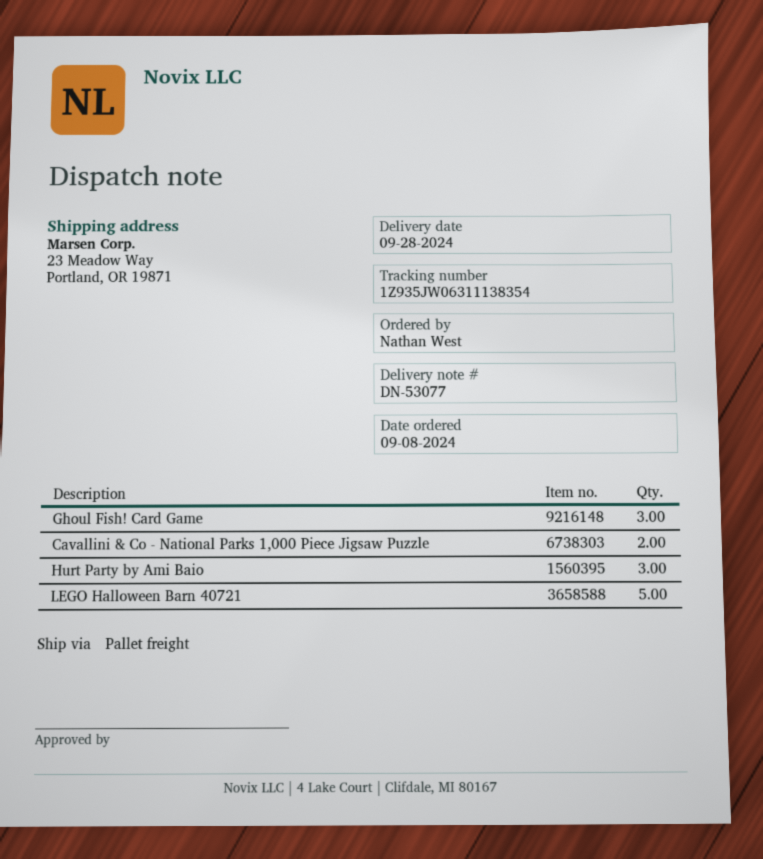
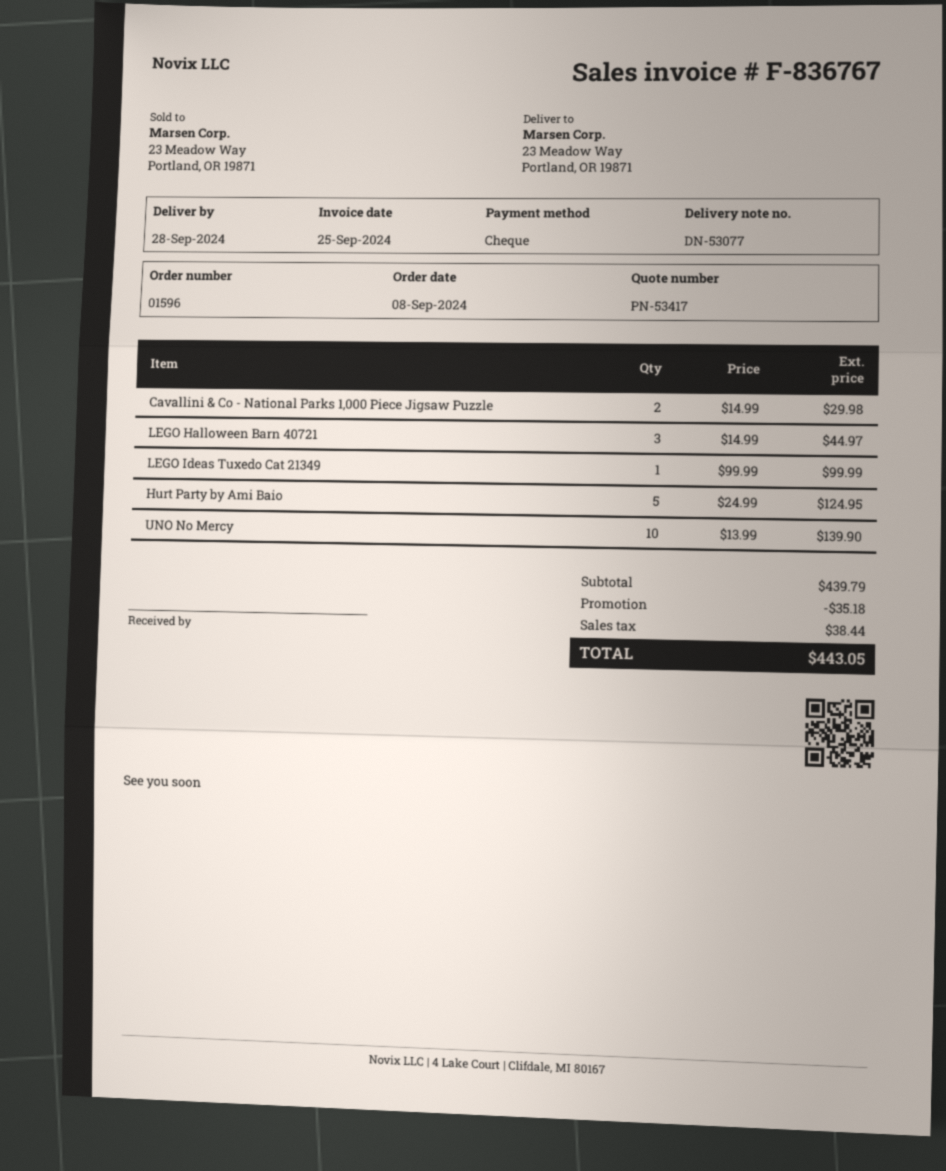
Ghoul Fish! Card Game: 3 -> none
Hurt Party by Ami Baio: 3 -> 5
LEGO Halloween Barn 40721: 5 -> 3
LEGO Ideas Tuxedo Cat 21349: none -> 1
UNO No Mercy: none -> 10

